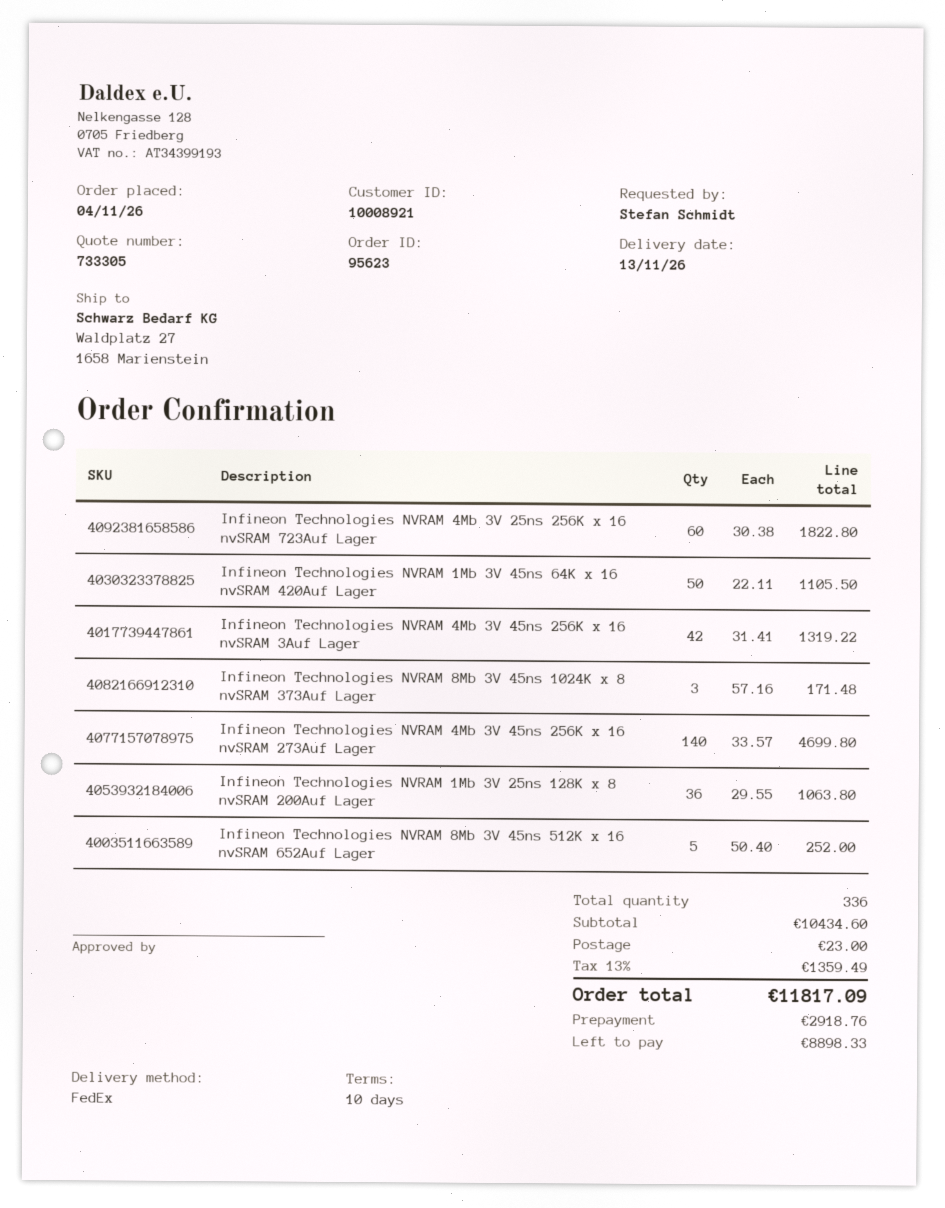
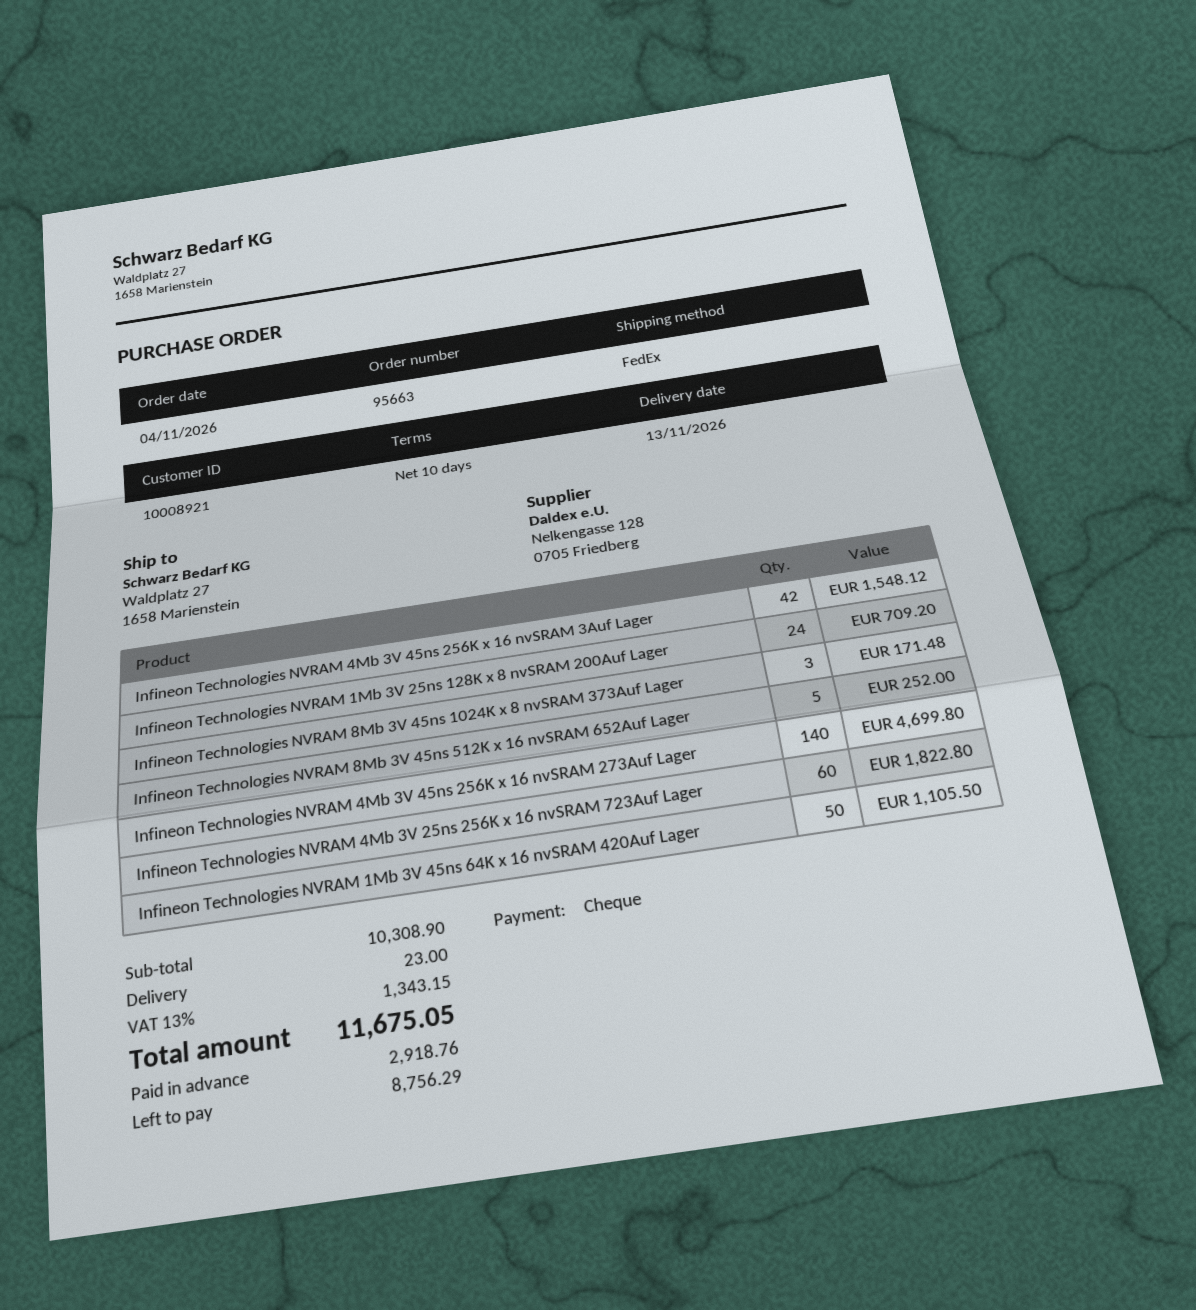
order number: 95623 -> 95663
Infineon Technologies NVRAM 4Mb 3V 45ns 256K x 16 nvSRAM 3Auf Lager: 42 for 1319.22 -> 42 for 1548.12
Infineon Technologies NVRAM 1Mb 3V 25ns 128K x 8 nvSRAM 200Auf Lager: 36 for 1063.80 -> 24 for 709.20
subtotal: 10434.60 -> 10308.90
tax: 13% = 1359.49 -> 13% = 1343.15
total: 11817.09 -> 11675.05
balance: 8898.33 -> 8756.29

